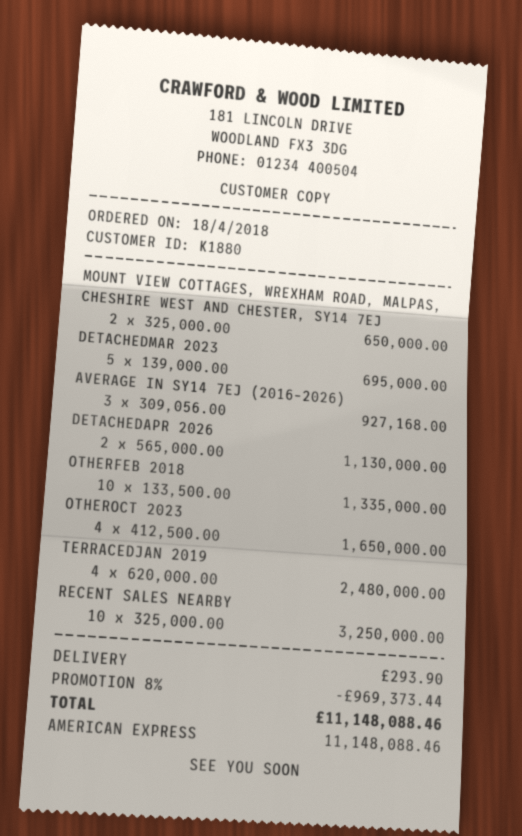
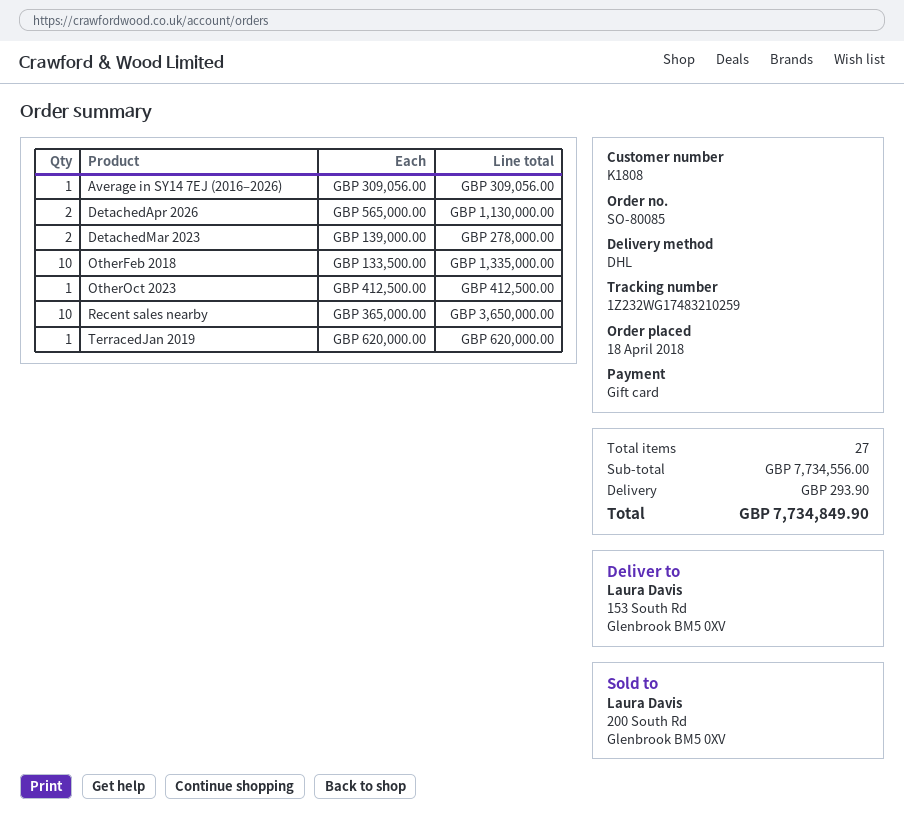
customer number: K1880 -> K1808
payment method: American Express -> gift card
MOUNT VIEW COTTAGES, WREXHAM ROAD, MALPAS, CHESHIRE WEST AND CHESTER, SY14 7EJ: 2 x 325000.00 = 650000.00 -> none
DETACHEDMAR 2023: 5 x 139000.00 = 695000.00 -> 2 x 139000.00 = 278000.00
AVERAGE IN SY14 7EJ (2016–2026): 3 x 309056.00 = 927168.00 -> 1 x 309056.00 = 309056.00
OTHEROCT 2023: 4 x 412500.00 = 1650000.00 -> 1 x 412500.00 = 412500.00
TERRACEDJAN 2019: 4 x 620000.00 = 2480000.00 -> 1 x 620000.00 = 620000.00
RECENT SALES NEARBY: 10 x 325000.00 = 3250000.00 -> 10 x 365000.00 = 3650000.00
discount: 8% = 969373.44 -> none
total: 11148088.46 -> 7734849.90

